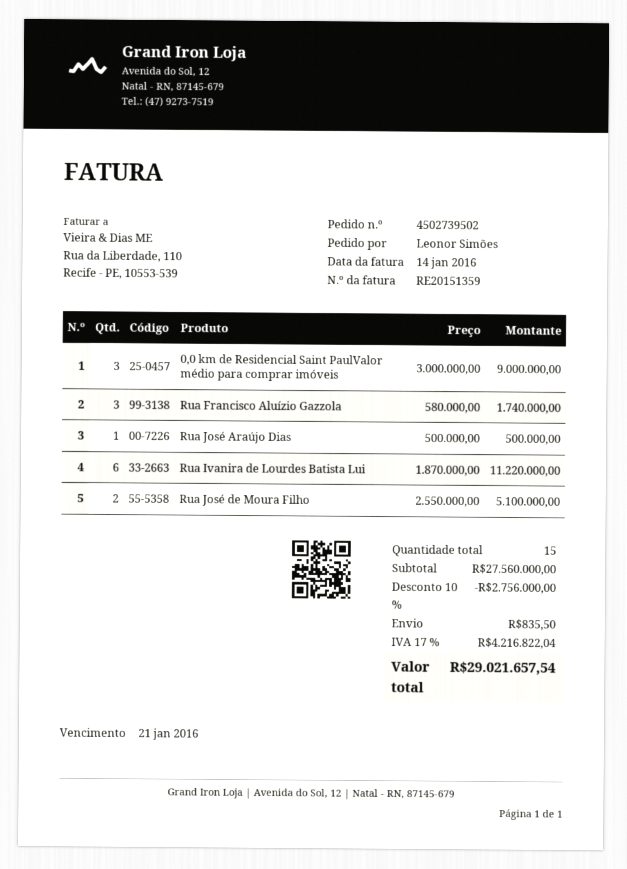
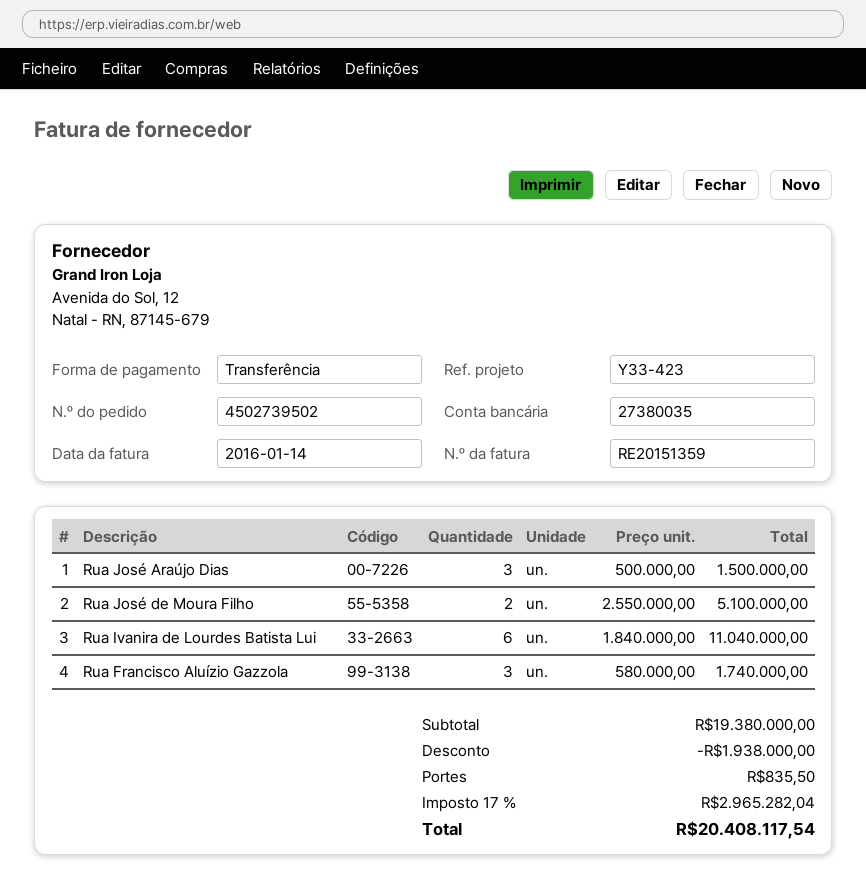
0,0 km de Residencial Saint PaulValor médio para comprar imóveis: 3 x 3000000.00 = 9000000.00 -> none
Rua José Araújo Dias: 1 x 500000.00 = 500000.00 -> 3 x 500000.00 = 1500000.00
Rua Ivanira de Lourdes Batista Lui: 6 x 1870000.00 = 11220000.00 -> 6 x 1840000.00 = 11040000.00
subtotal: 27560000.00 -> 19380000.00
discount: 2756000.00 -> 1938000.00
tax: 17% = 4216822.04 -> 17% = 2965282.04
total: 29021657.54 -> 20408117.54

